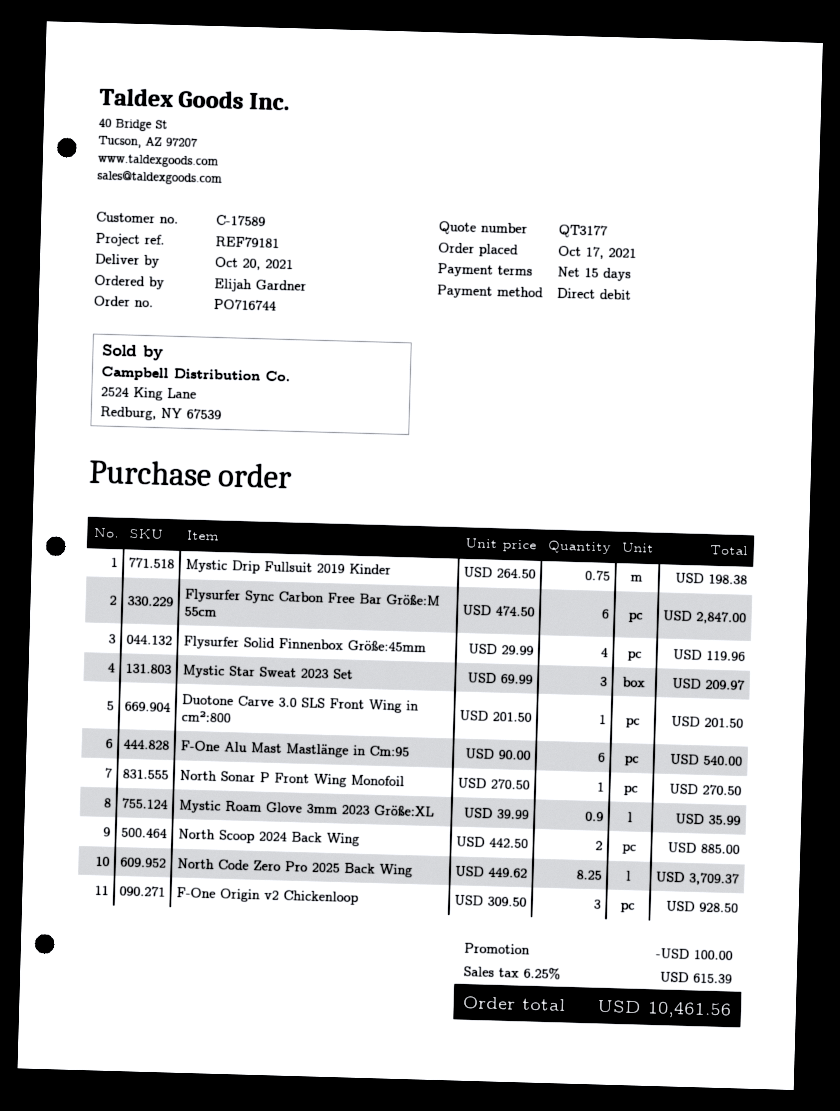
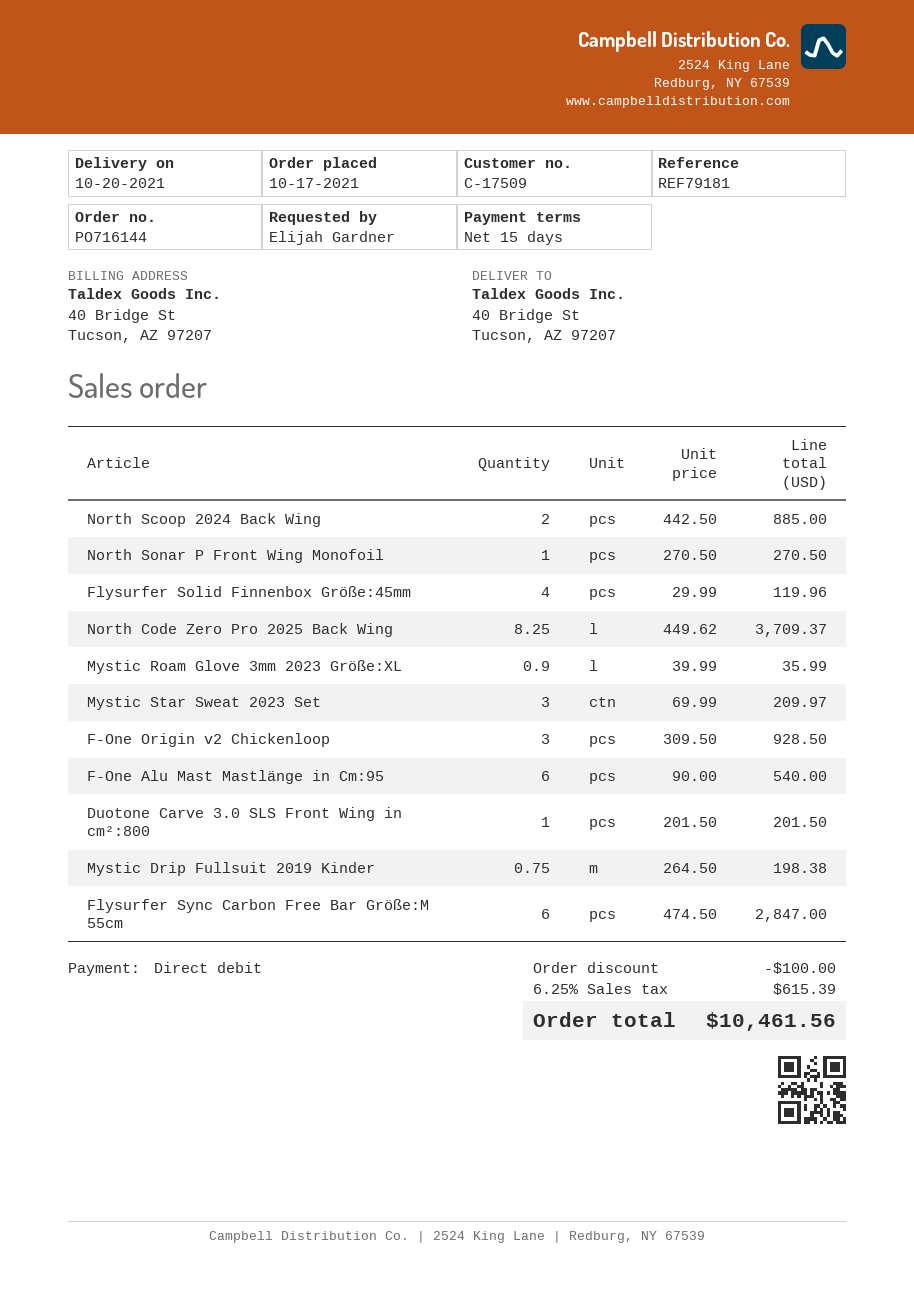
order number: PO716744 -> PO716144
customer number: C-17589 -> C-17509

